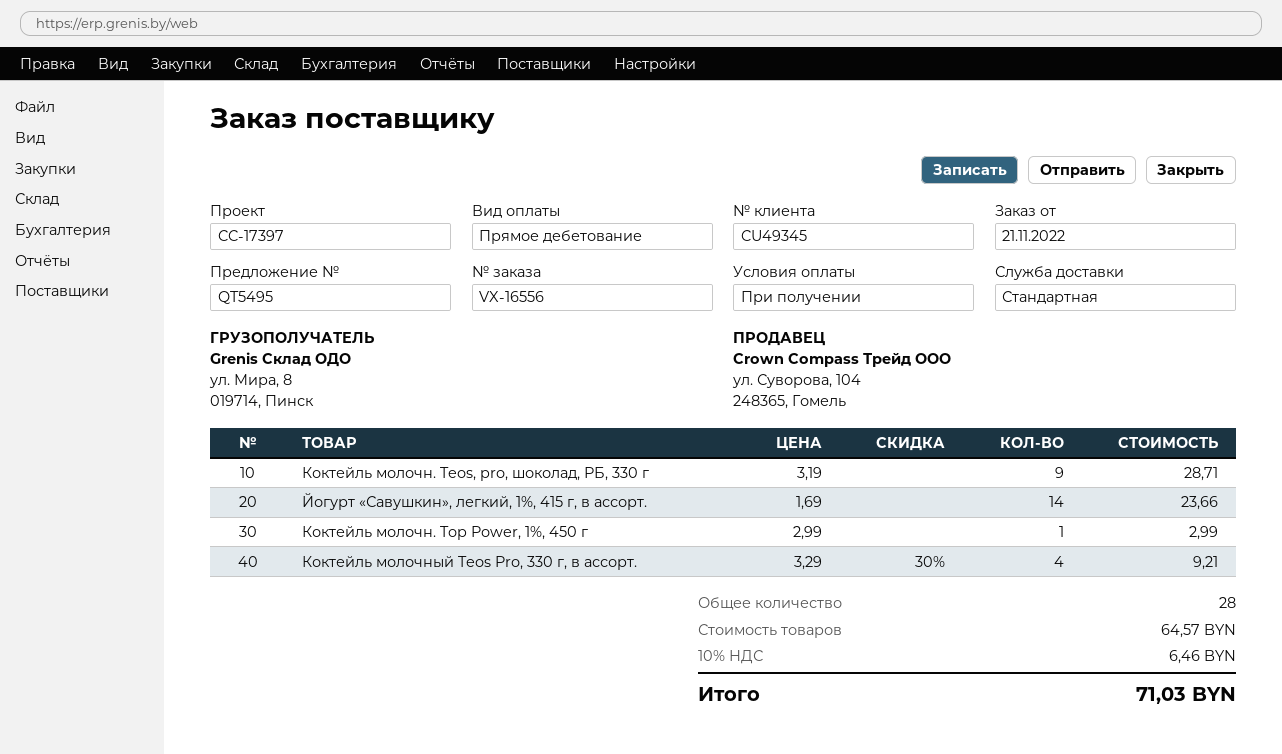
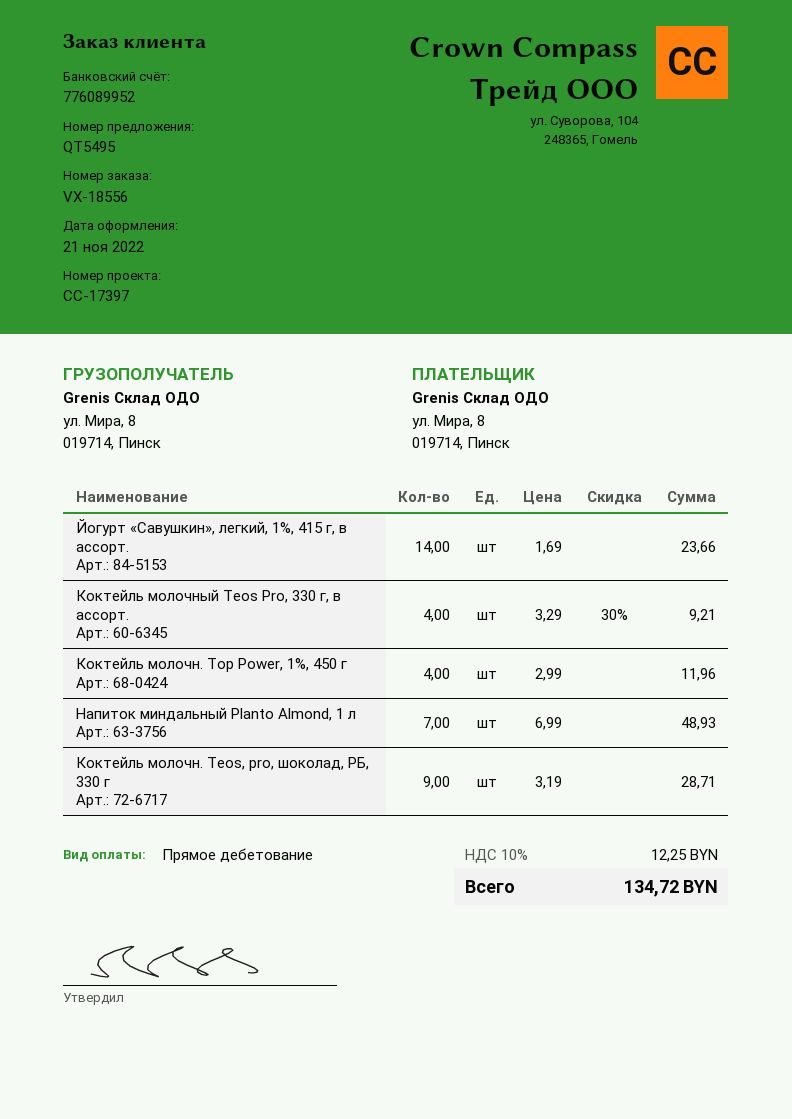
order number: VX-16556 -> VX-18556
Коктейль молочн. Top Power, 1%, 450 г: 1 x 2.99 = 2.99 -> 4 x 2.99 = 11.96
Напиток миндальный Planto Almond, 1 л: none -> 7 x 6.99 = 48.93
tax: 10% = 6.46 -> 10% = 12.25
total: 71.03 -> 134.72

